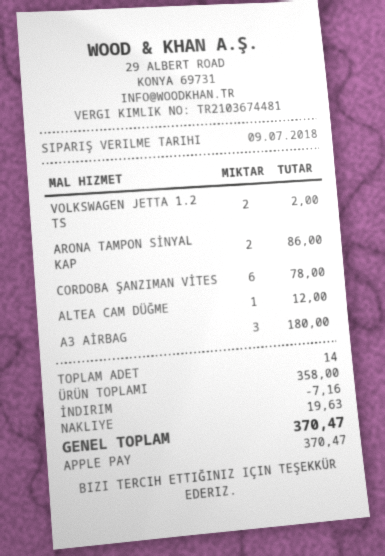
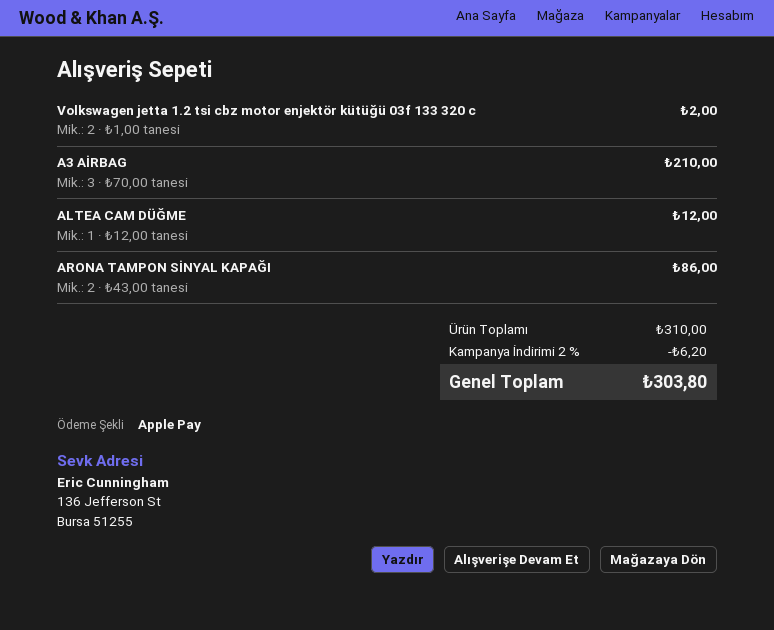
CORDOBA ŞANZIMAN VİTES: 6 for 78.00 -> none
A3 AİRBAG: 3 for 180.00 -> 3 for 210.00
subtotal: 358.00 -> 310.00
discount: 7.16 -> 6.20
shipping: 19.63 -> none
total: 370.47 -> 303.80

